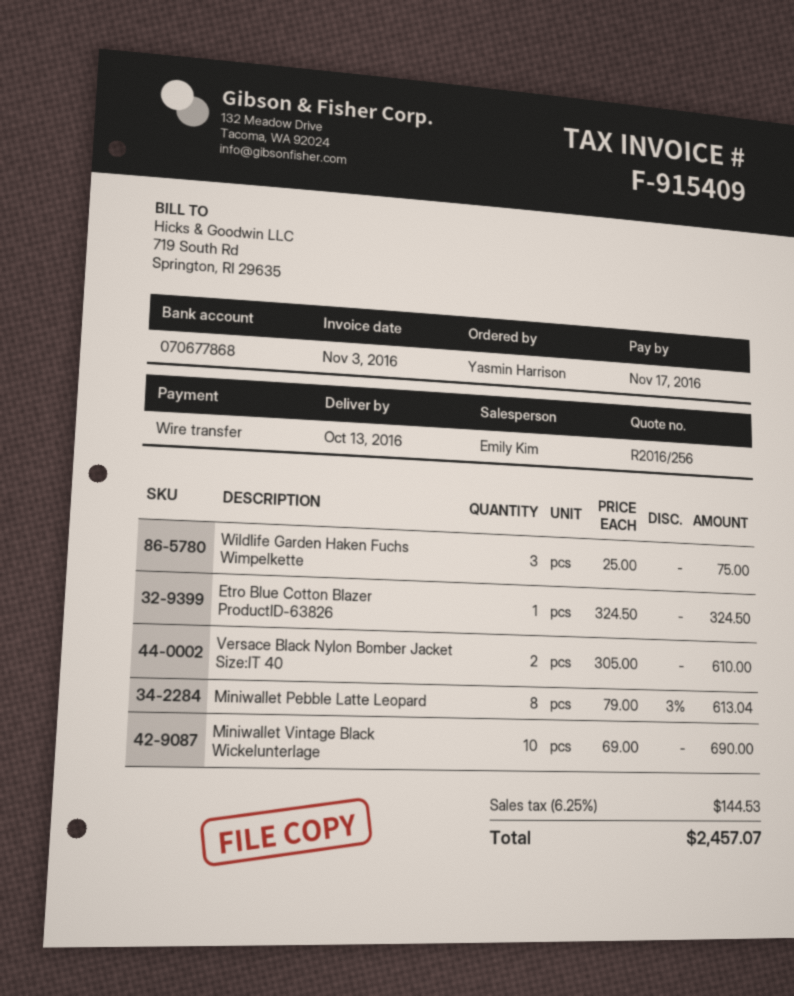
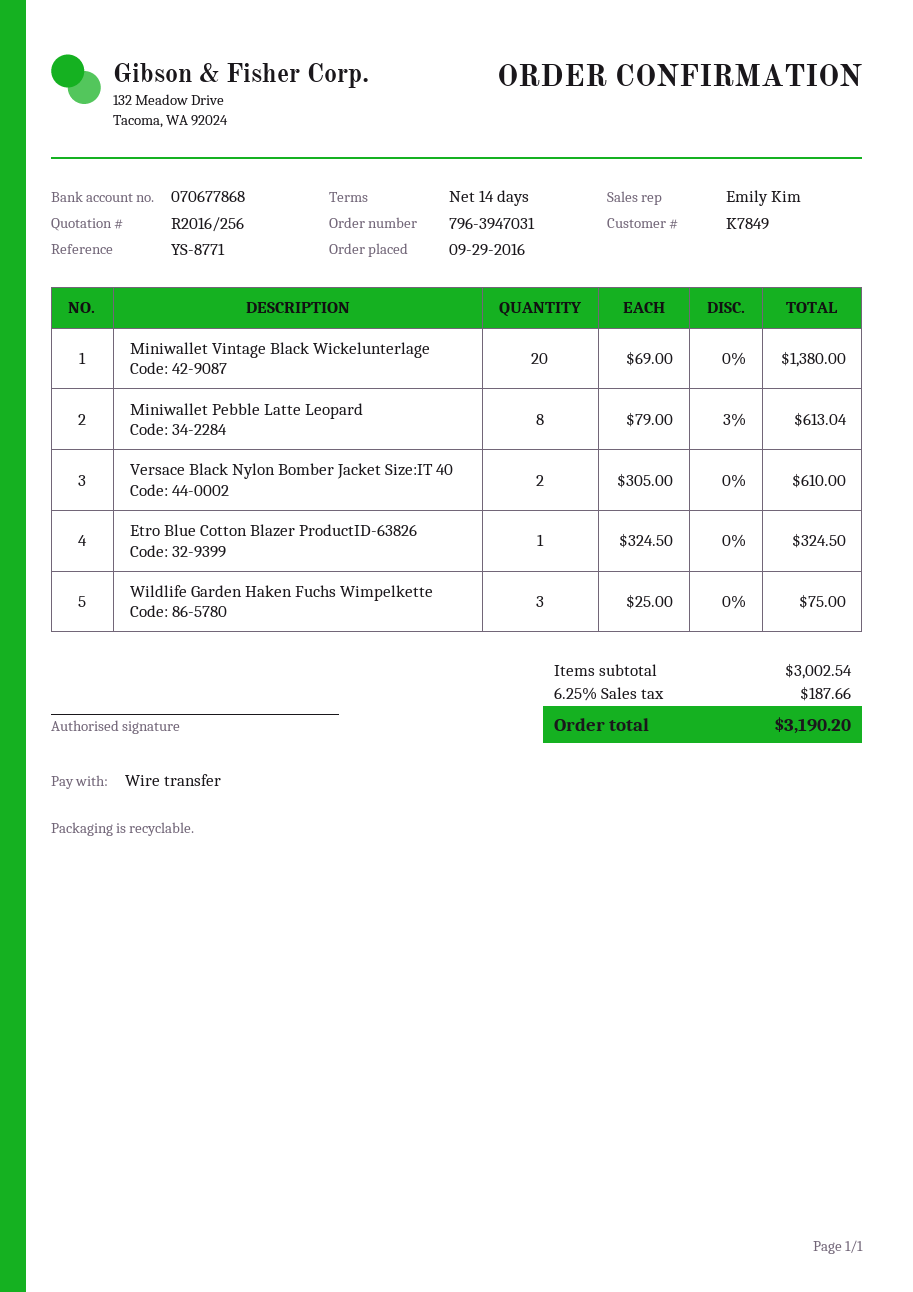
Miniwallet Vintage Black Wickelunterlage: 10 x 69.00 = 690.00 -> 20 x 69.00 = 1380.00
tax: 6.25% = 144.53 -> 6.25% = 187.66
total: 2457.07 -> 3190.20

